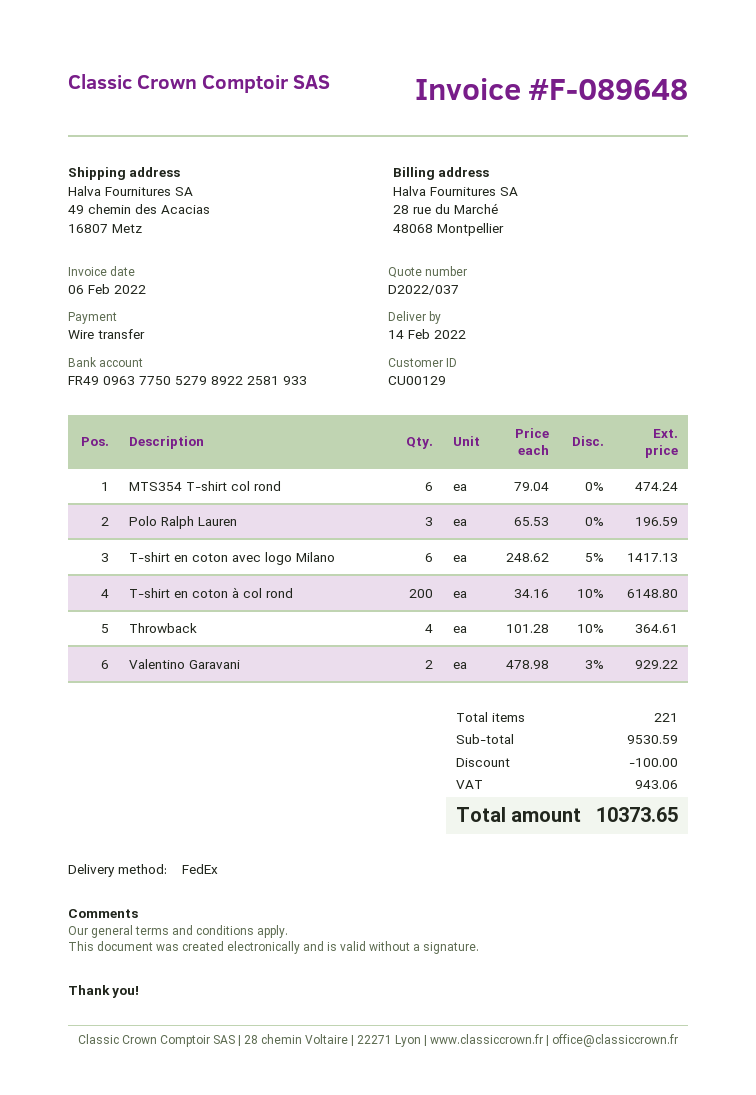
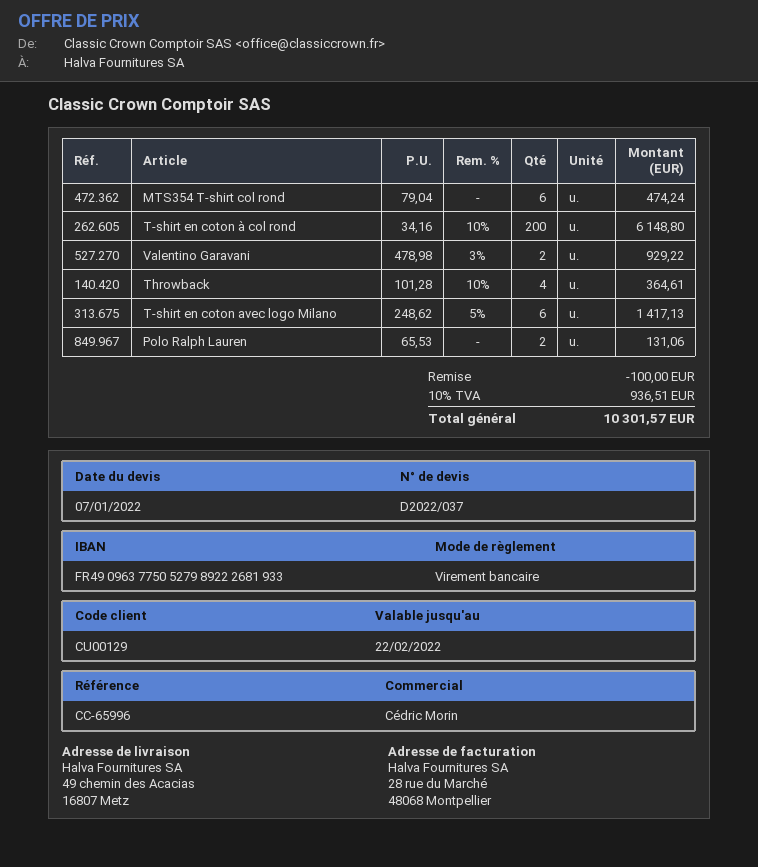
bank account: FR4909637750527989222581933 -> FR4909637750527989222681933
Polo Ralph Lauren: 3 x 65.53 = 196.59 -> 2 x 65.53 = 131.06
tax: 943.06 -> 936.51
total: 10373.65 -> 10301.57

